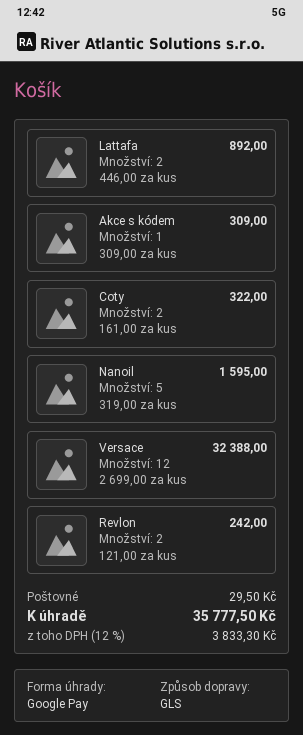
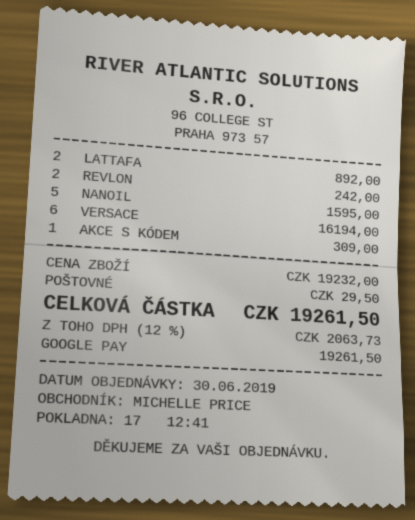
Coty: 2 for 322.00 -> none
Versace: 12 for 32388.00 -> 6 for 16194.00
tax: 12% = 3833.30 -> 12% = 2063.73
total: 35777.50 -> 19261.50

